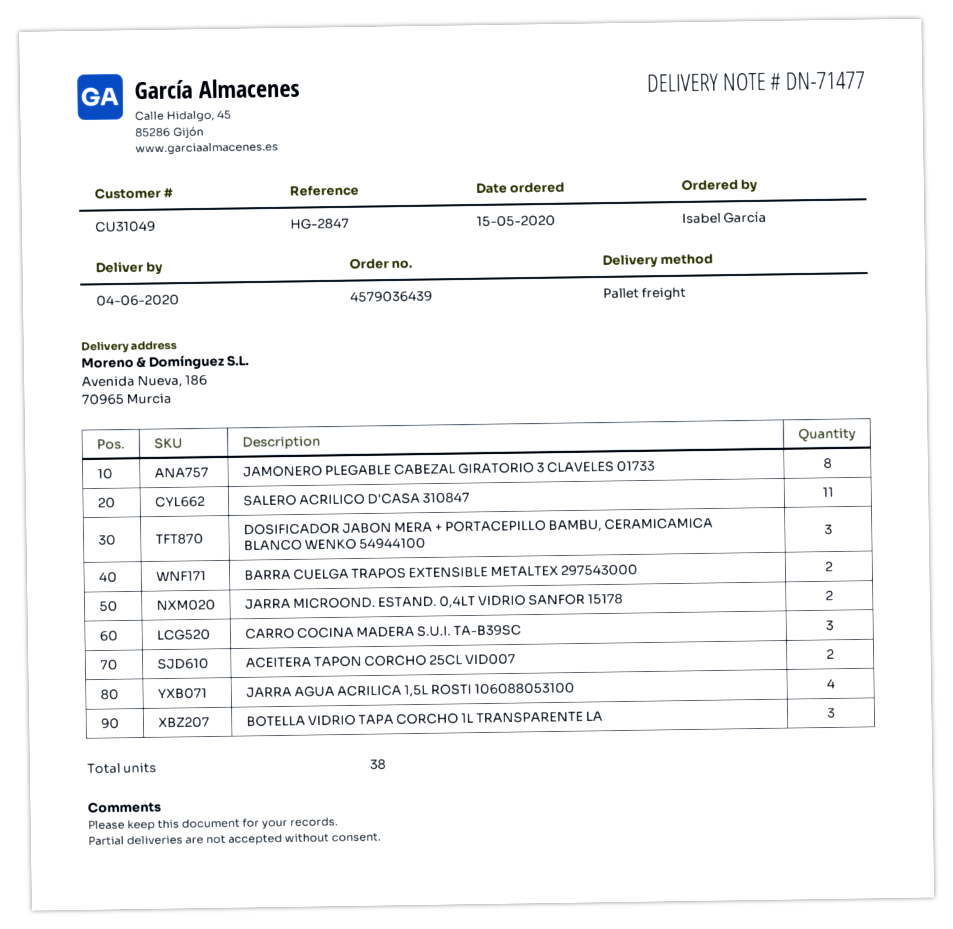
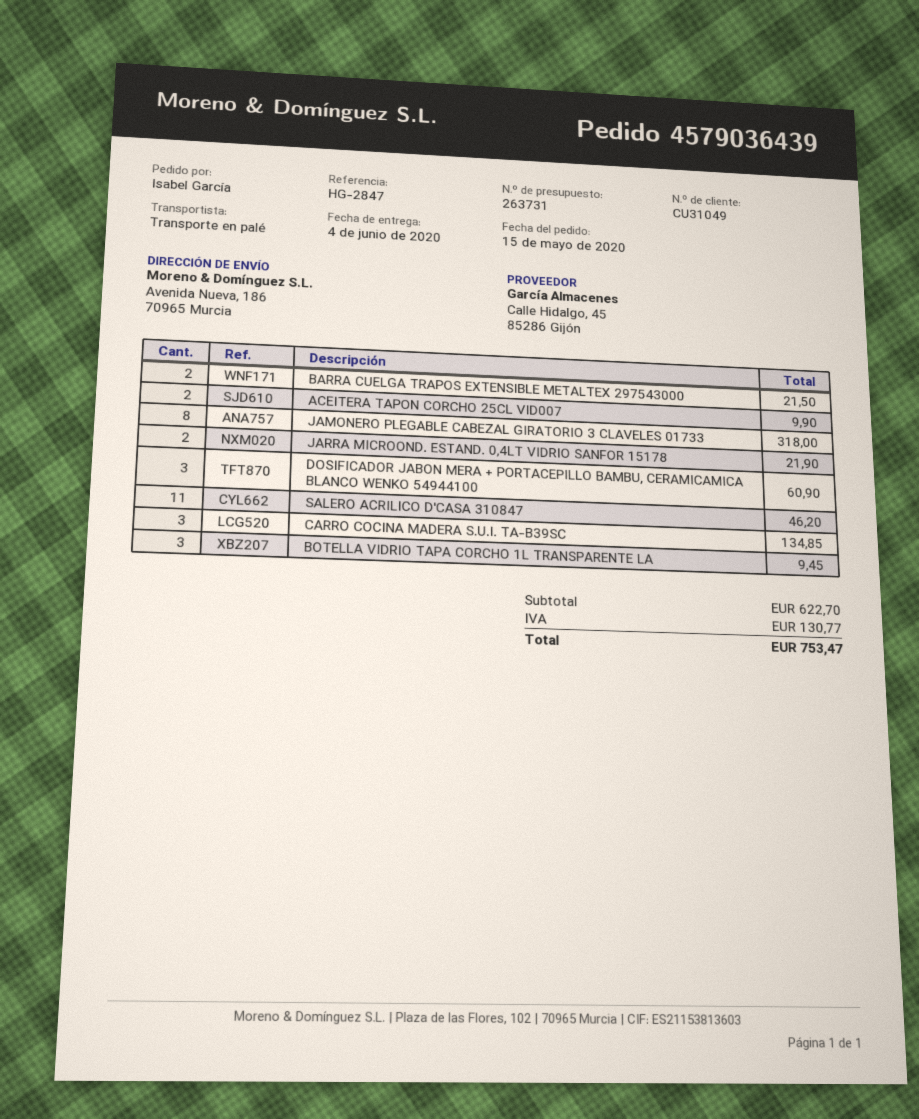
JARRA AGUA ACRILICA 1,5L ROSTI 106088053100: 4 -> none

